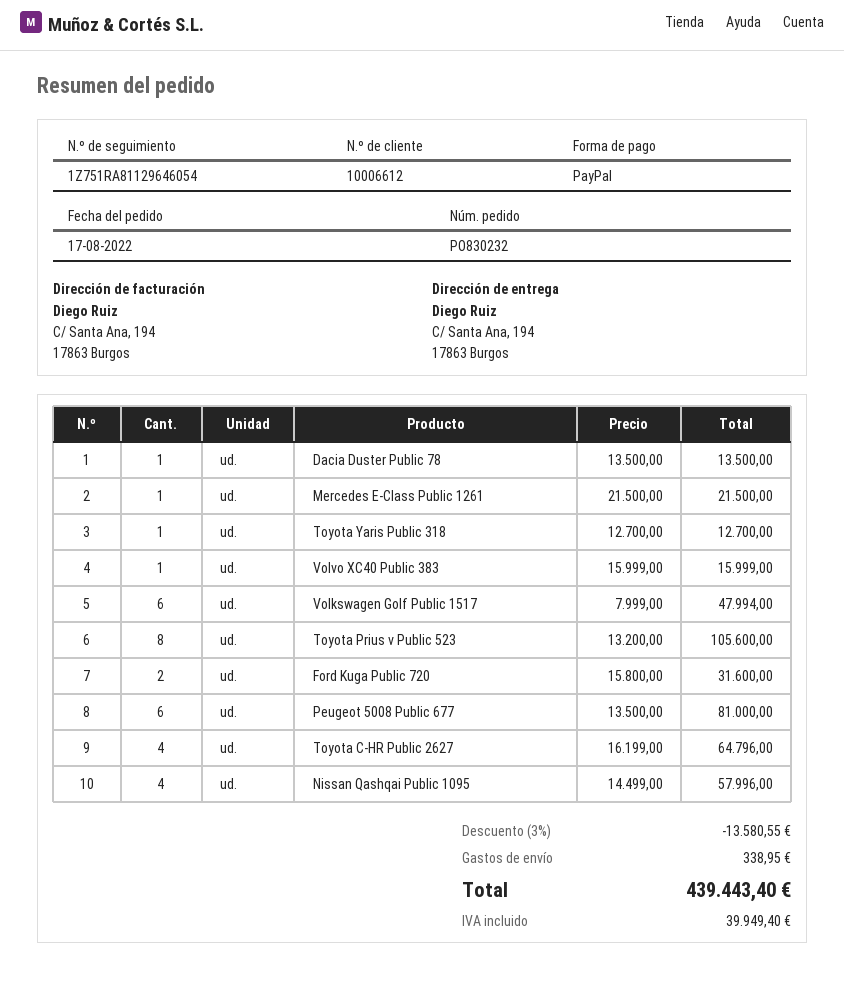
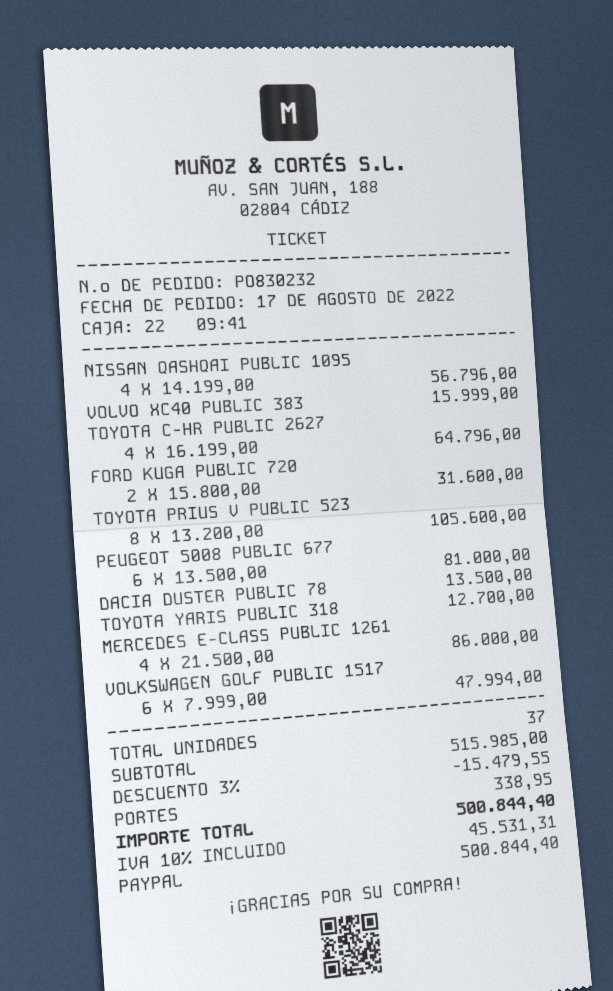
Mercedes E-Class Public 1261: 1 x 21500.00 = 21500.00 -> 4 x 21500.00 = 86000.00
Nissan Qashqai Public 1095: 4 x 14499.00 = 57996.00 -> 4 x 14199.00 = 56796.00
discount: 3% = 13580.55 -> 3% = 15479.55
tax: 39949.40 -> 45531.31
total: 439443.40 -> 500844.40

